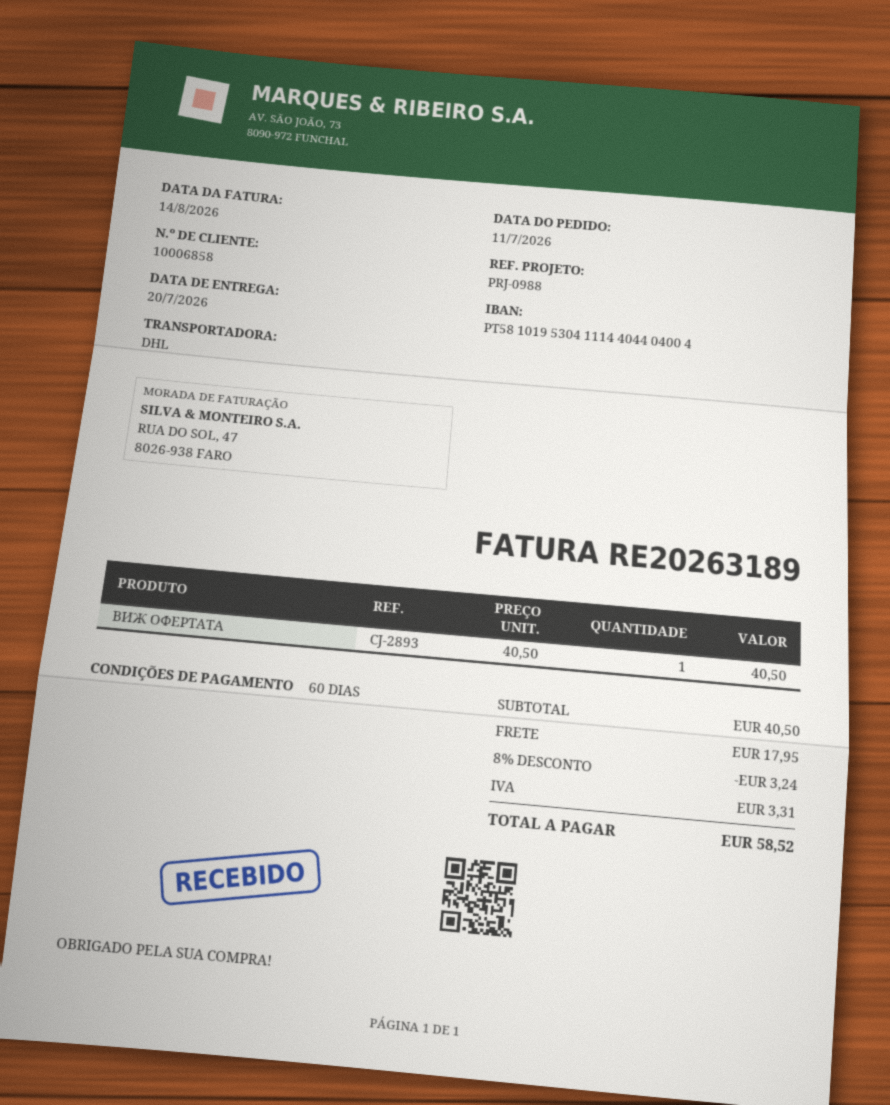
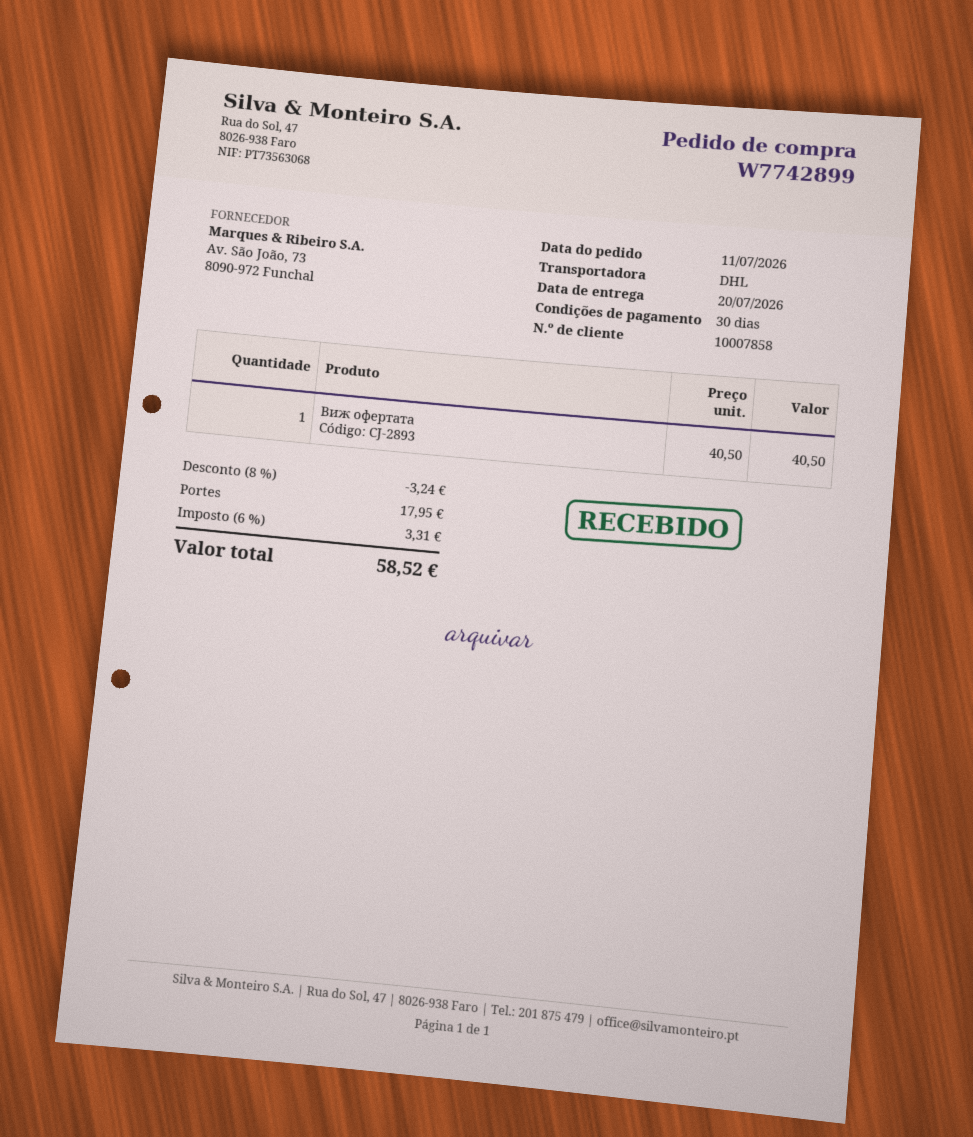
payment terms: 60 days -> 30 days
customer number: 10006858 -> 10007858

